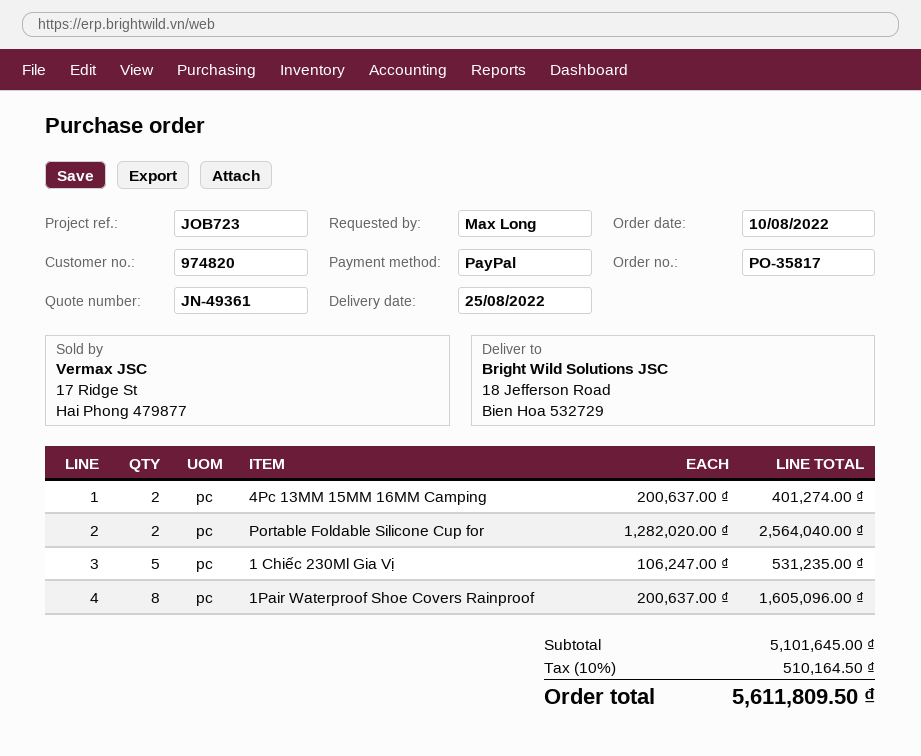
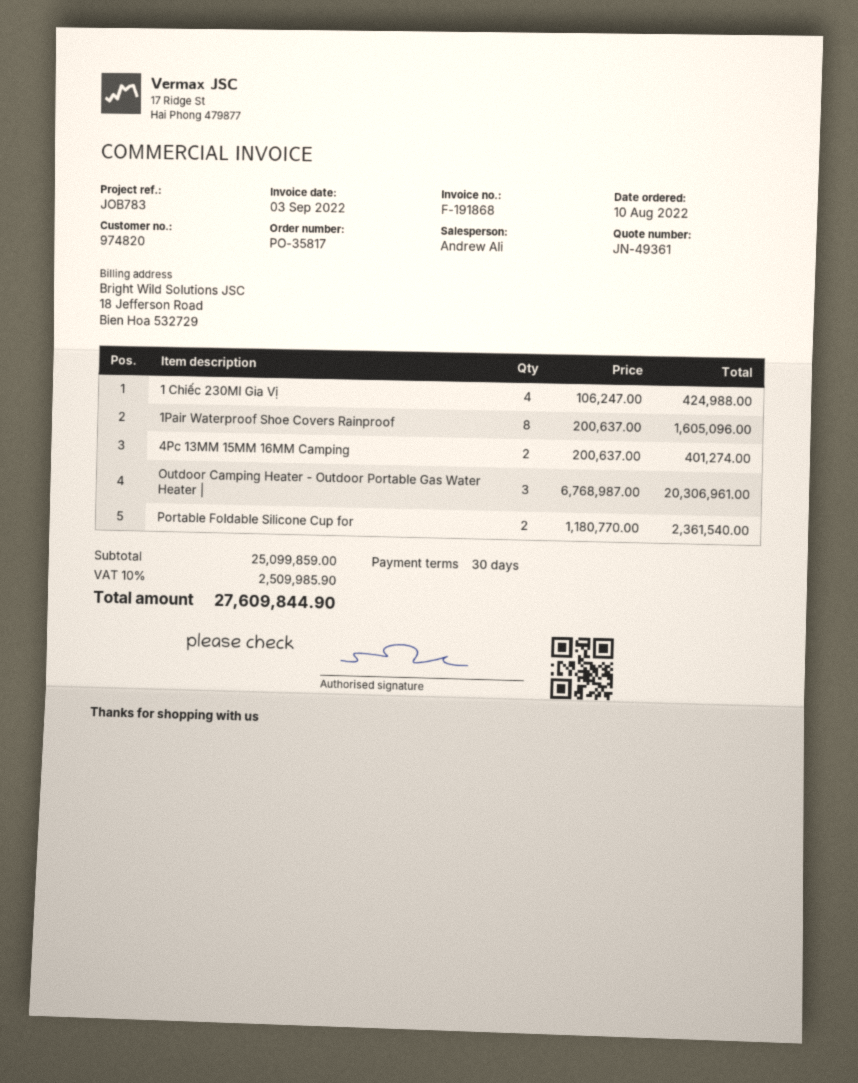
reference: JOB723 -> JOB783
Portable Foldable Silicone Cup for: 2 x 1282020.00 = 2564040.00 -> 2 x 1180770.00 = 2361540.00
1 Chiếc 230Ml Gia Vị: 5 x 106247.00 = 531235.00 -> 4 x 106247.00 = 424988.00
Outdoor Camping Heater - Outdoor Portable Gas Water Heater |: none -> 3 x 6768987.00 = 20306961.00
subtotal: 5101645.00 -> 25099859.00
tax: 10% = 510164.50 -> 10% = 2509985.90
total: 5611809.50 -> 27609844.90

